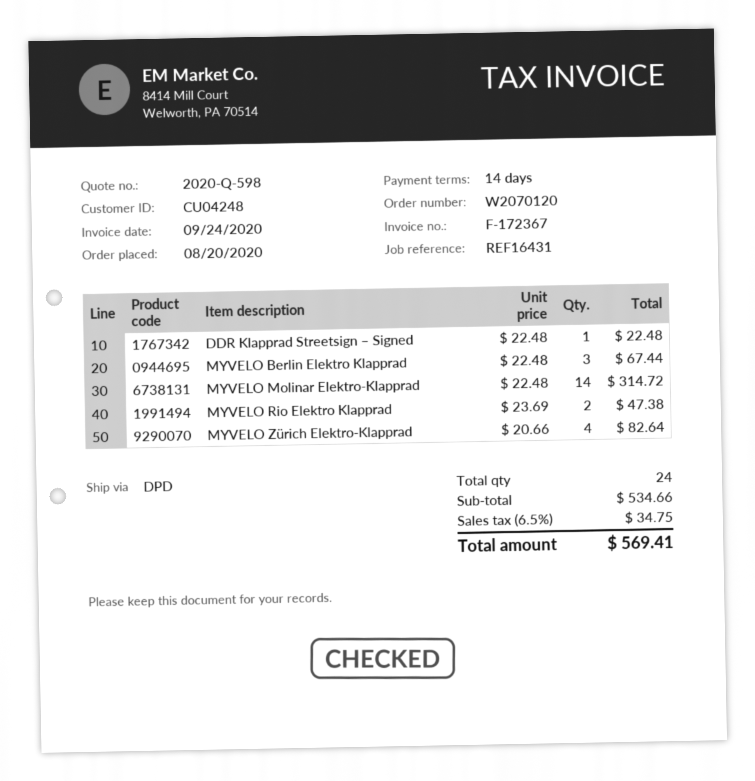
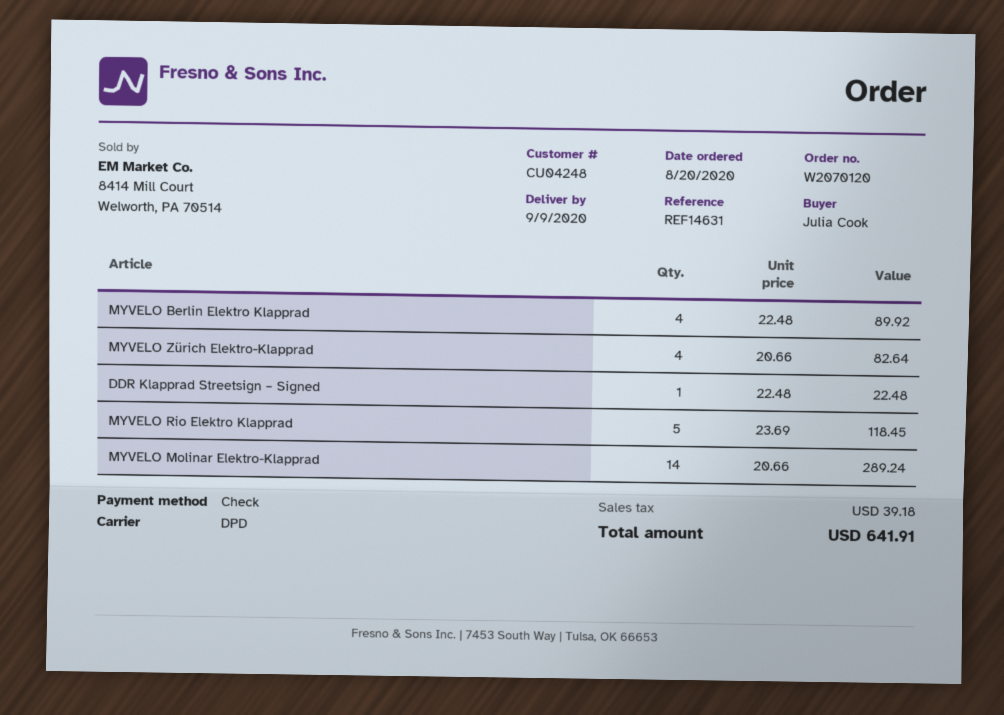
reference: REF16431 -> REF14631
MYVELO Berlin Elektro Klapprad: 3 x 22.48 = 67.44 -> 4 x 22.48 = 89.92
MYVELO Molinar Elektro-Klapprad: 14 x 22.48 = 314.72 -> 14 x 20.66 = 289.24
MYVELO Rio Elektro Klapprad: 2 x 23.69 = 47.38 -> 5 x 23.69 = 118.45
tax: 34.75 -> 39.18
total: 569.41 -> 641.91

